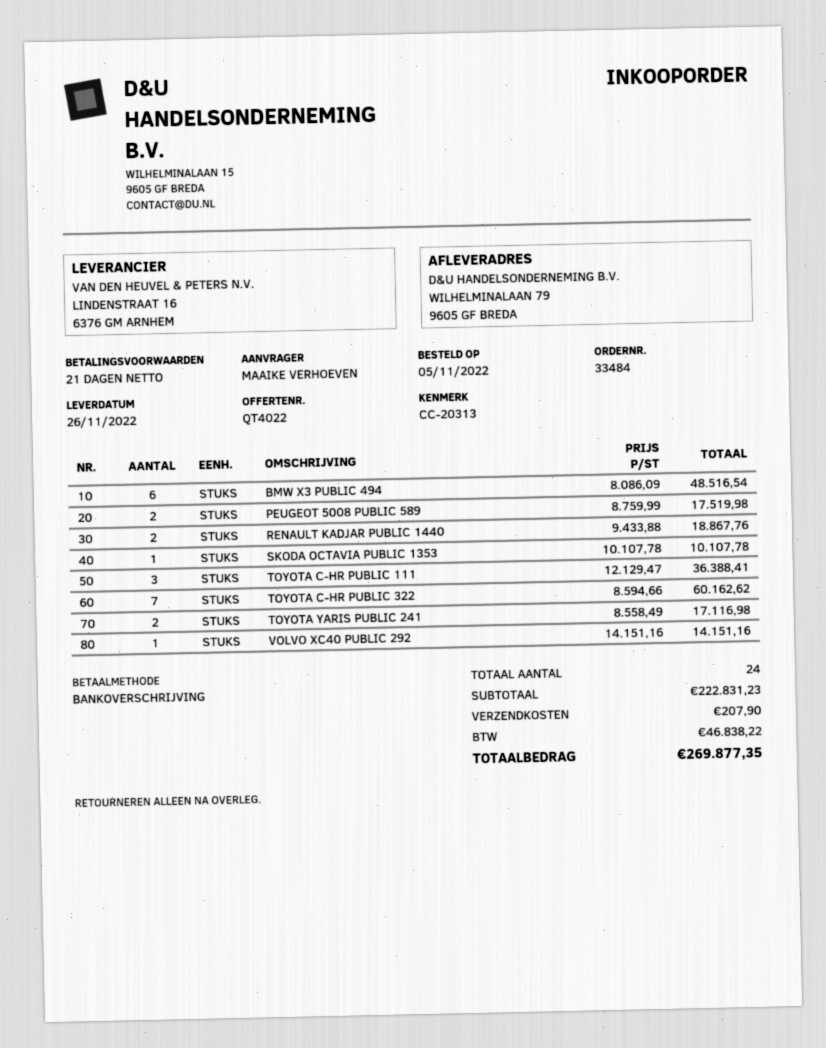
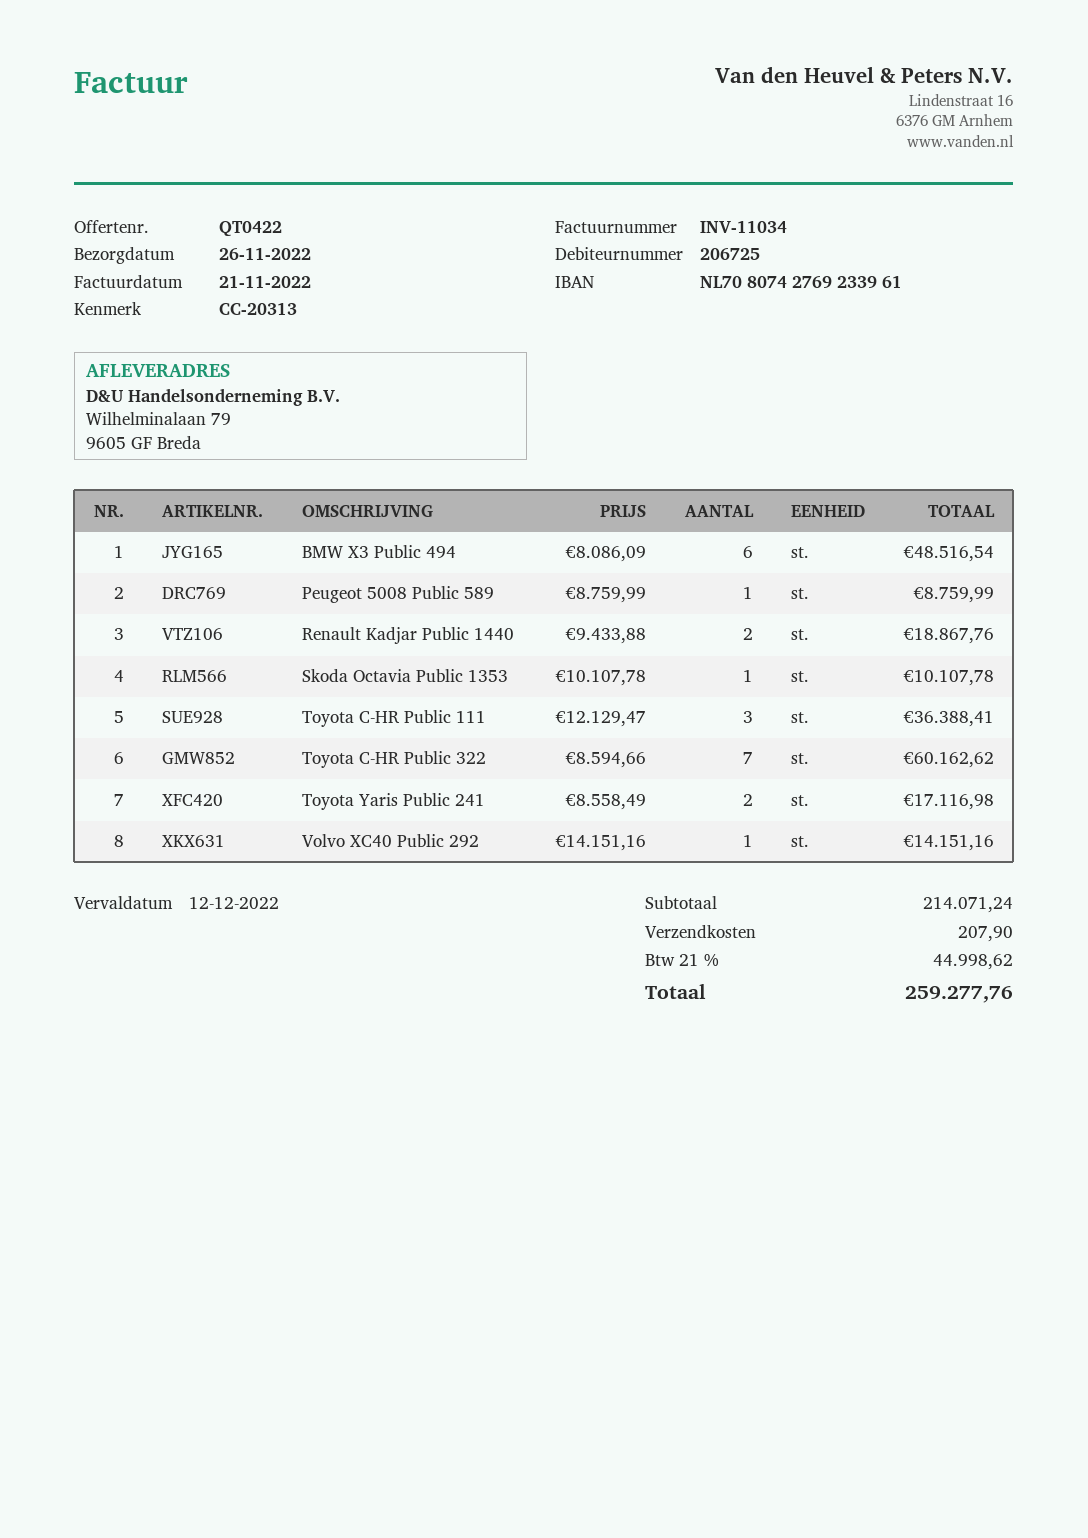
quote number: QT4022 -> QT0422
PEUGEOT 5008 PUBLIC 589: 2 x 8759.99 = 17519.98 -> 1 x 8759.99 = 8759.99
subtotal: 222831.23 -> 214071.24
tax: 46838.22 -> 44998.62
total: 269877.35 -> 259277.76

